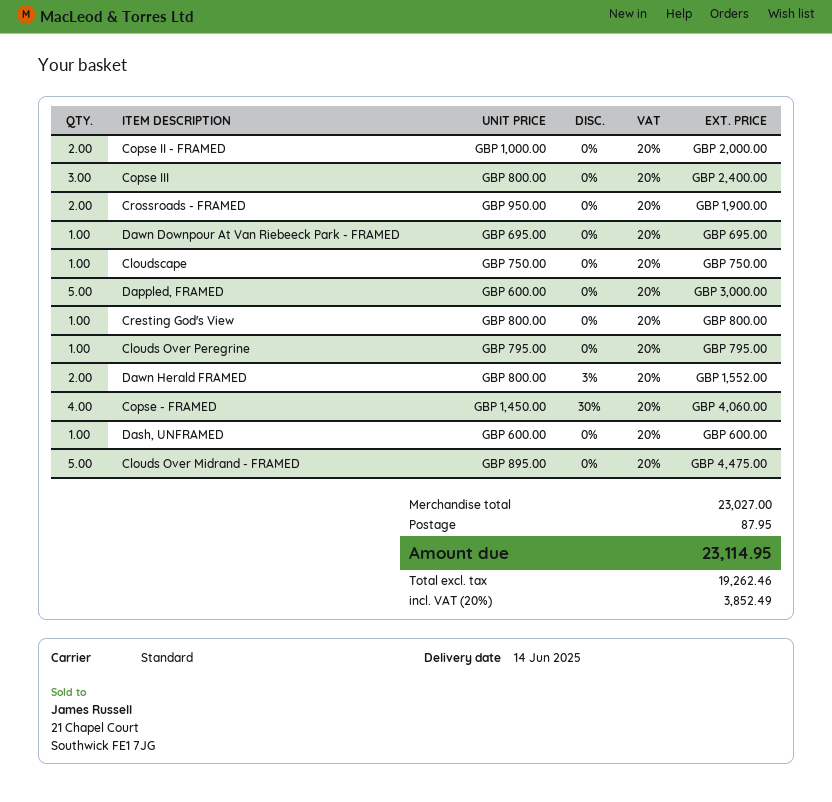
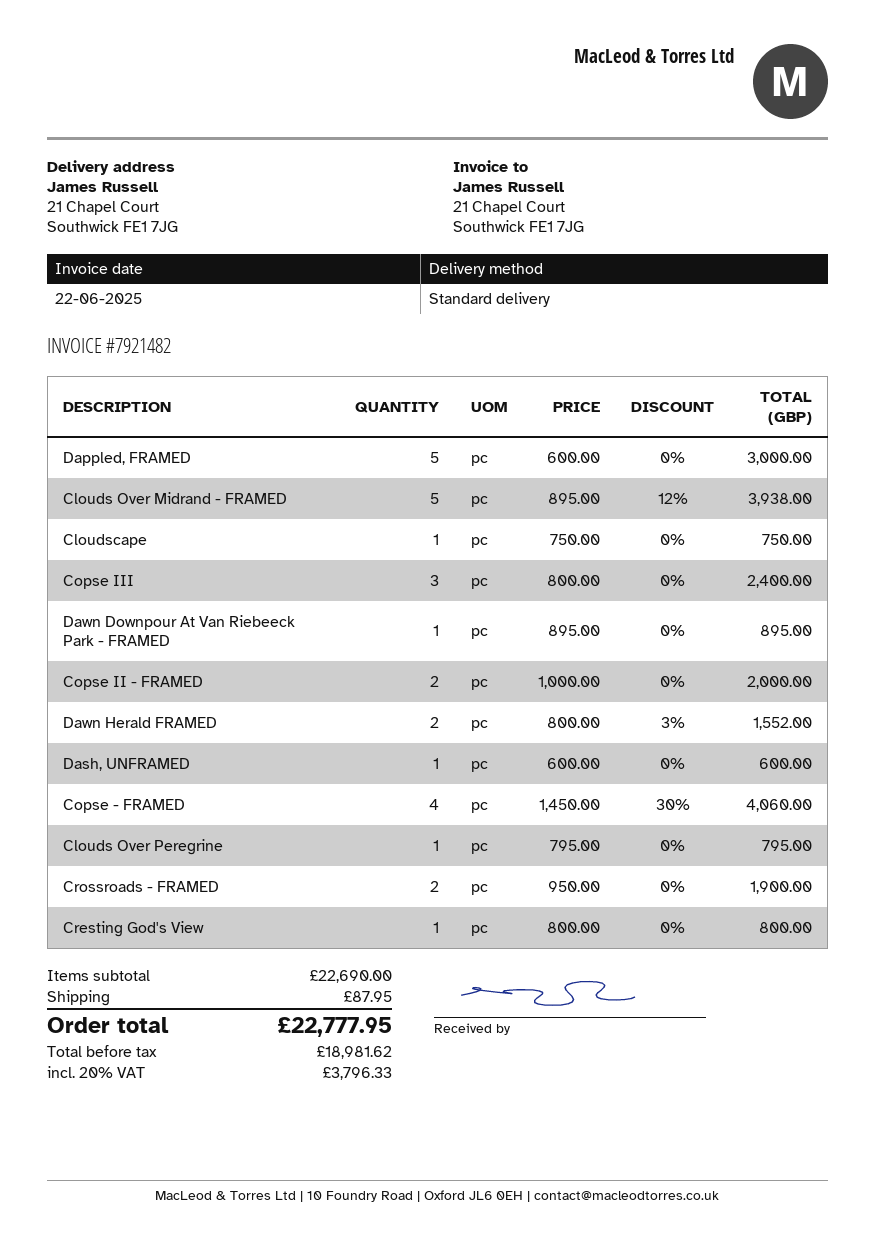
Dawn Downpour At Van Riebeeck Park - FRAMED: 1 x 695.00 = 695.00 -> 1 x 895.00 = 895.00
Clouds Over Midrand - FRAMED: 5 x 895.00 = 4475.00 -> 5 x 895.00 - 12% = 3938.00
subtotal: 23027.00 -> 22690.00
net: 19262.46 -> 18981.62
tax: 20% = 3852.49 -> 20% = 3796.33
total: 23114.95 -> 22777.95

